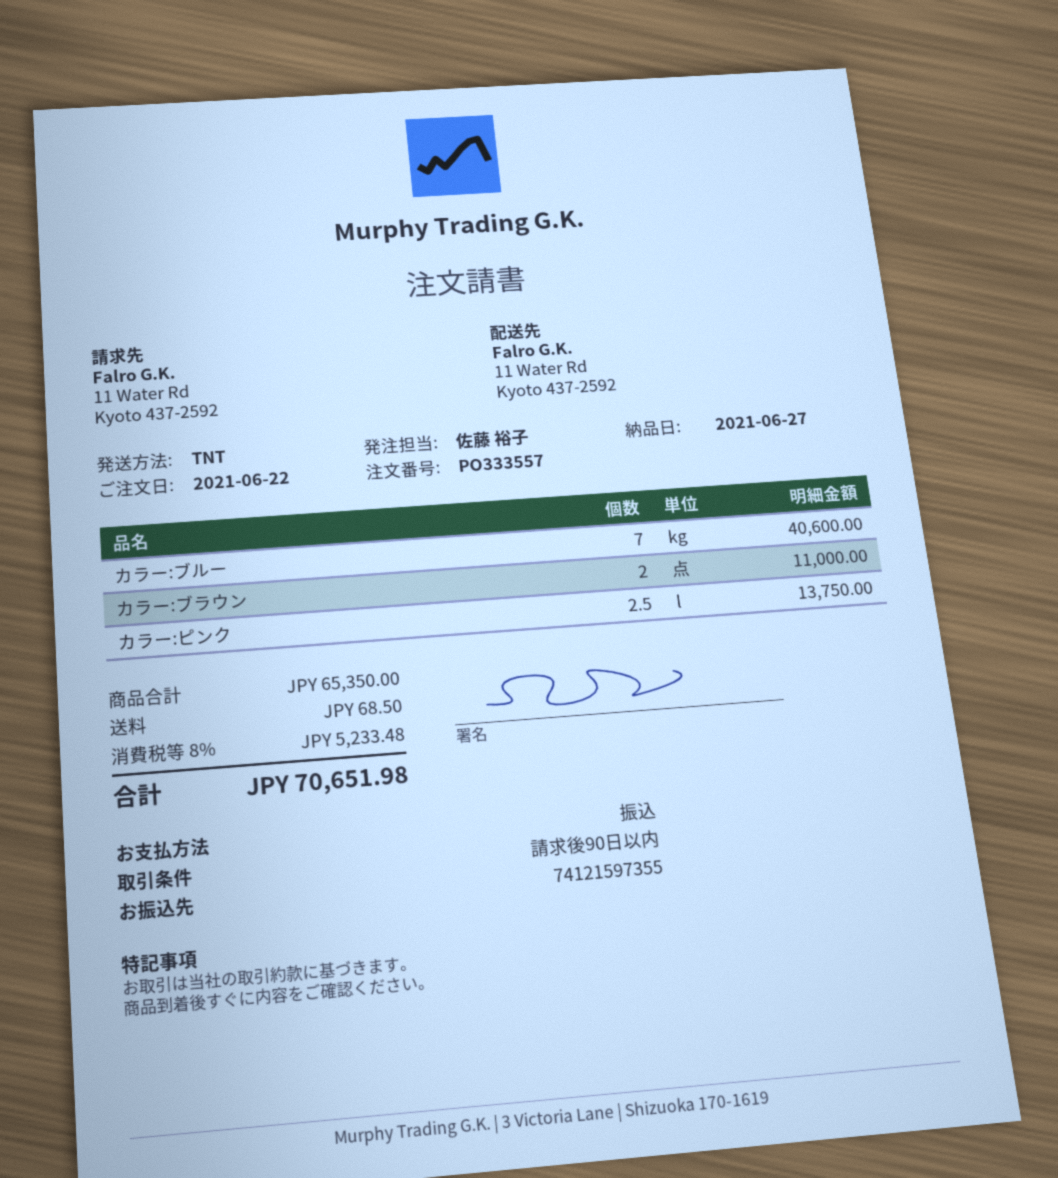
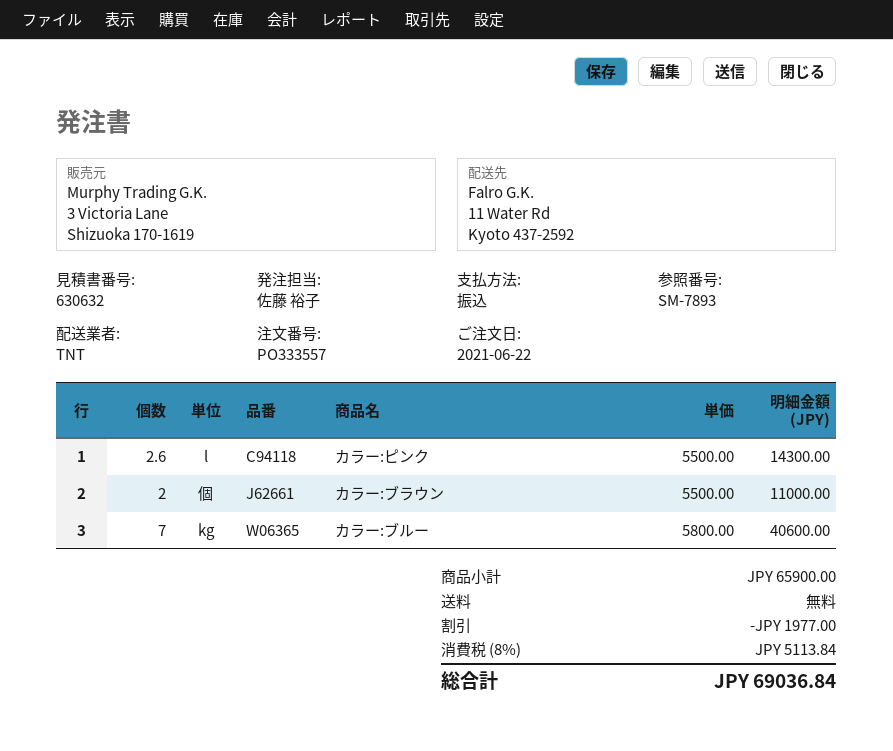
カラー:ピンク: 2.5 for 13750.00 -> 2.6 for 14300.00
subtotal: 65350.00 -> 65900.00
discount: none -> 1977.00
shipping: 68.50 -> 0.00
tax: 8% = 5233.48 -> 8% = 5113.84
total: 70651.98 -> 69036.84

